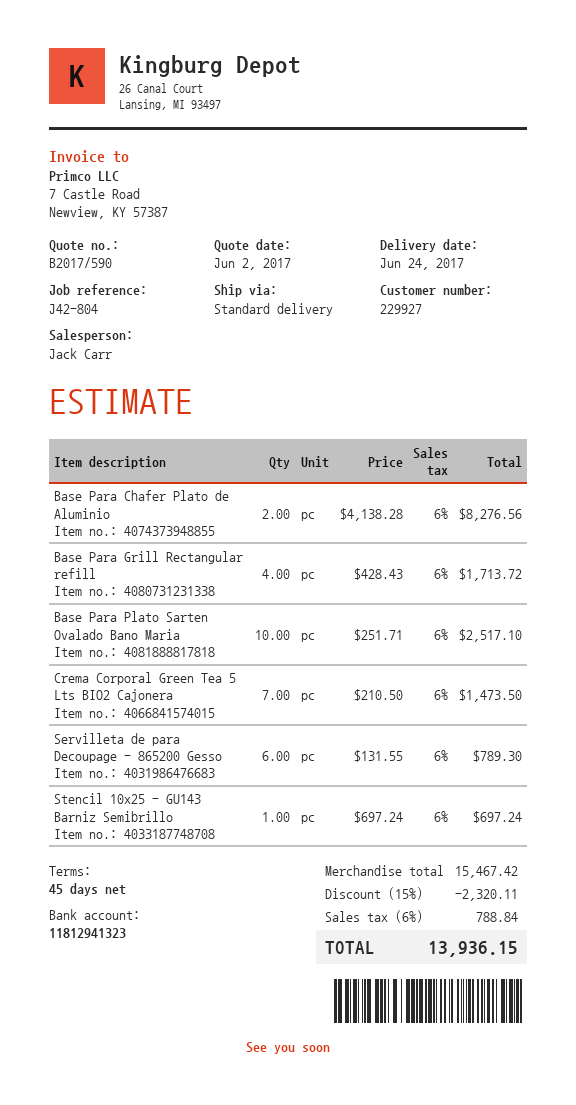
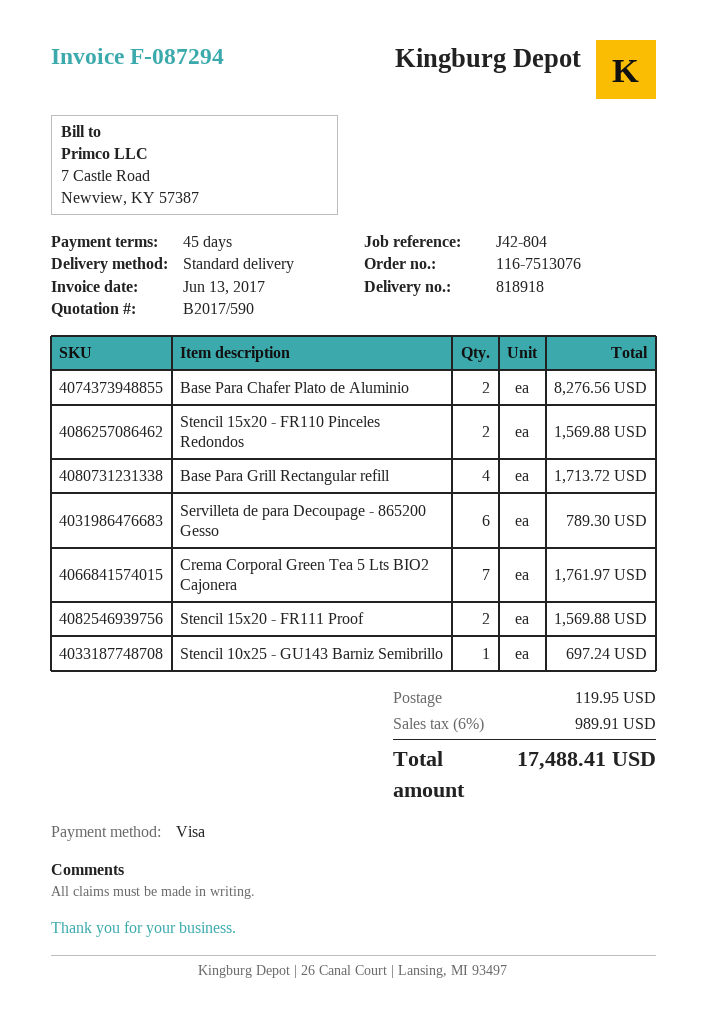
Base Para Plato Sarten Ovalado Bano Maria: 10 for 2517.10 -> none
Crema Corporal Green Tea 5 Lts BIO2 Cajonera: 7 for 1473.50 -> 7 for 1761.97
Stencil 15x20 - FR110 Pinceles Redondos: none -> 2 for 1569.88
Stencil 15x20 - FR111 Proof: none -> 2 for 1569.88
discount: 15% = 2320.11 -> none
shipping: none -> 119.95
tax: 6% = 788.84 -> 6% = 989.91
total: 13936.15 -> 17488.41

